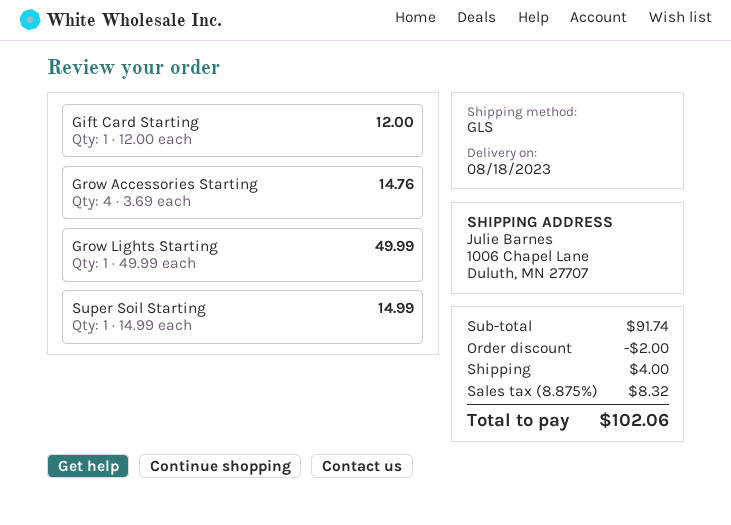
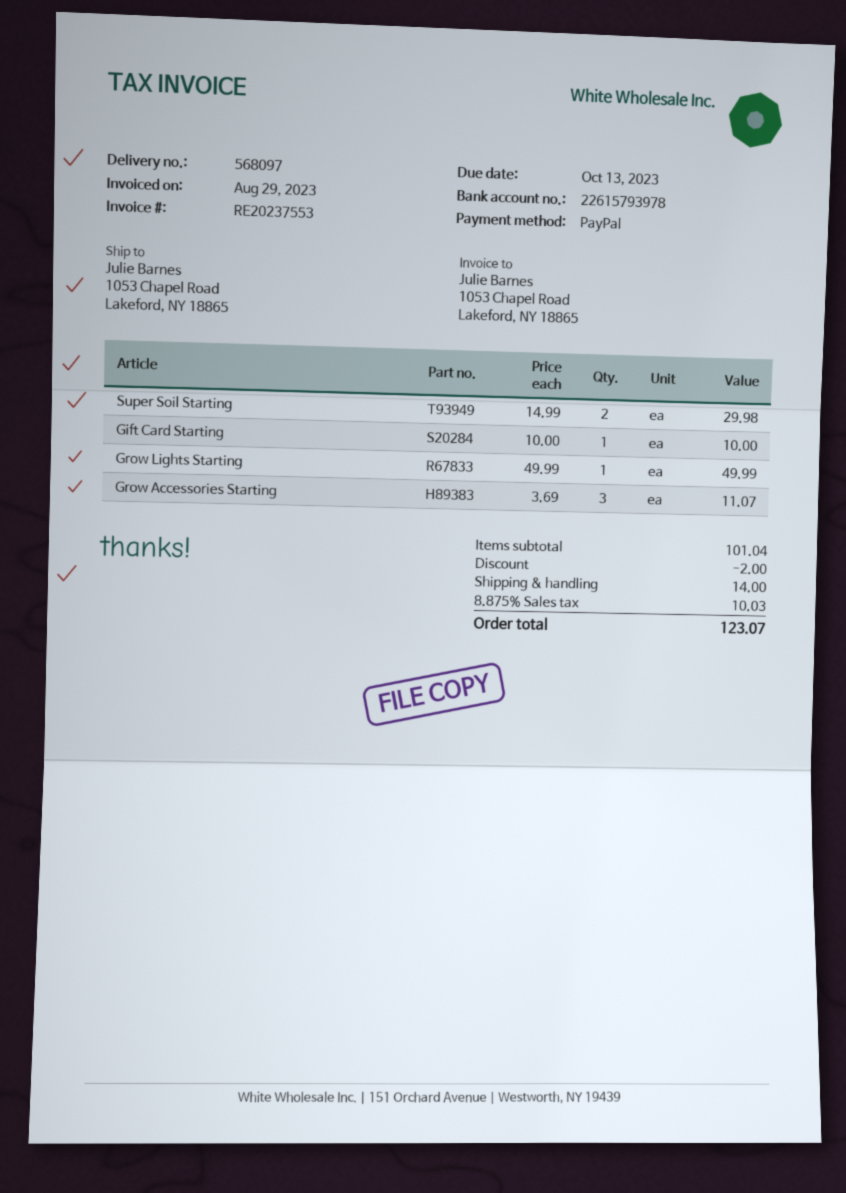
ship to: 1006 Chapel Lane, Duluth, MN 27707 -> 1053 Chapel Road, Lakeford, NY 18865
Gift Card Starting: 1 x 12.00 = 12.00 -> 1 x 10.00 = 10.00
Grow Accessories Starting: 4 x 3.69 = 14.76 -> 3 x 3.69 = 11.07
Super Soil Starting: 1 x 14.99 = 14.99 -> 2 x 14.99 = 29.98
subtotal: 91.74 -> 101.04
shipping: 4.00 -> 14.00
tax: 8.875% = 8.32 -> 8.875% = 10.03
total: 102.06 -> 123.07

